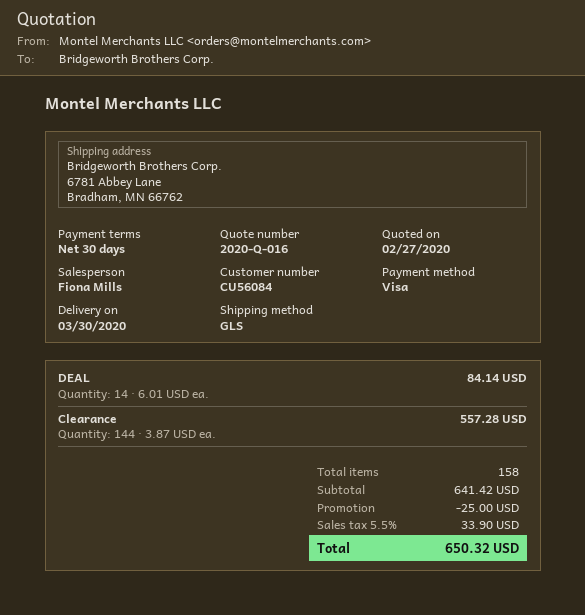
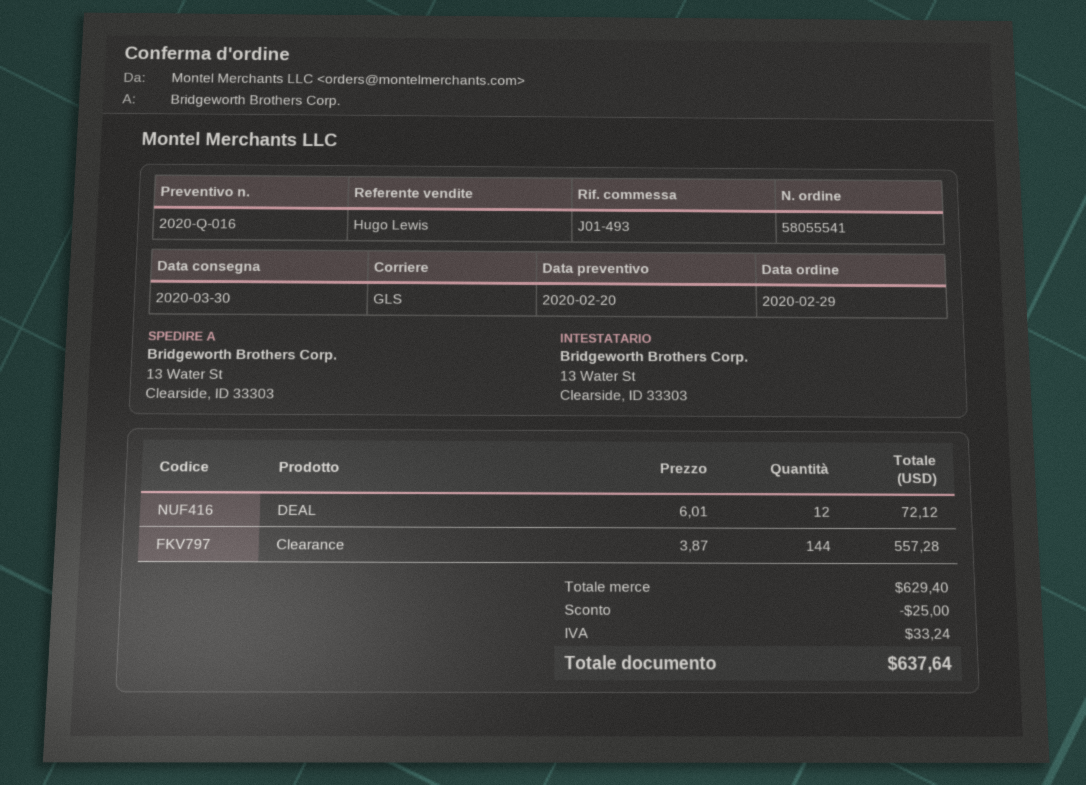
quote date: 2020-02-27 -> 2020-02-20
sales rep: Fiona Mills -> Hugo Lewis
ship to: 6781 Abbey Lane, Bradham, MN 66762 -> 13 Water St, Clearside, ID 33303
DEAL: 14 x 6.01 = 84.14 -> 12 x 6.01 = 72.12
subtotal: 641.42 -> 629.40
tax: 33.90 -> 33.24
total: 650.32 -> 637.64

